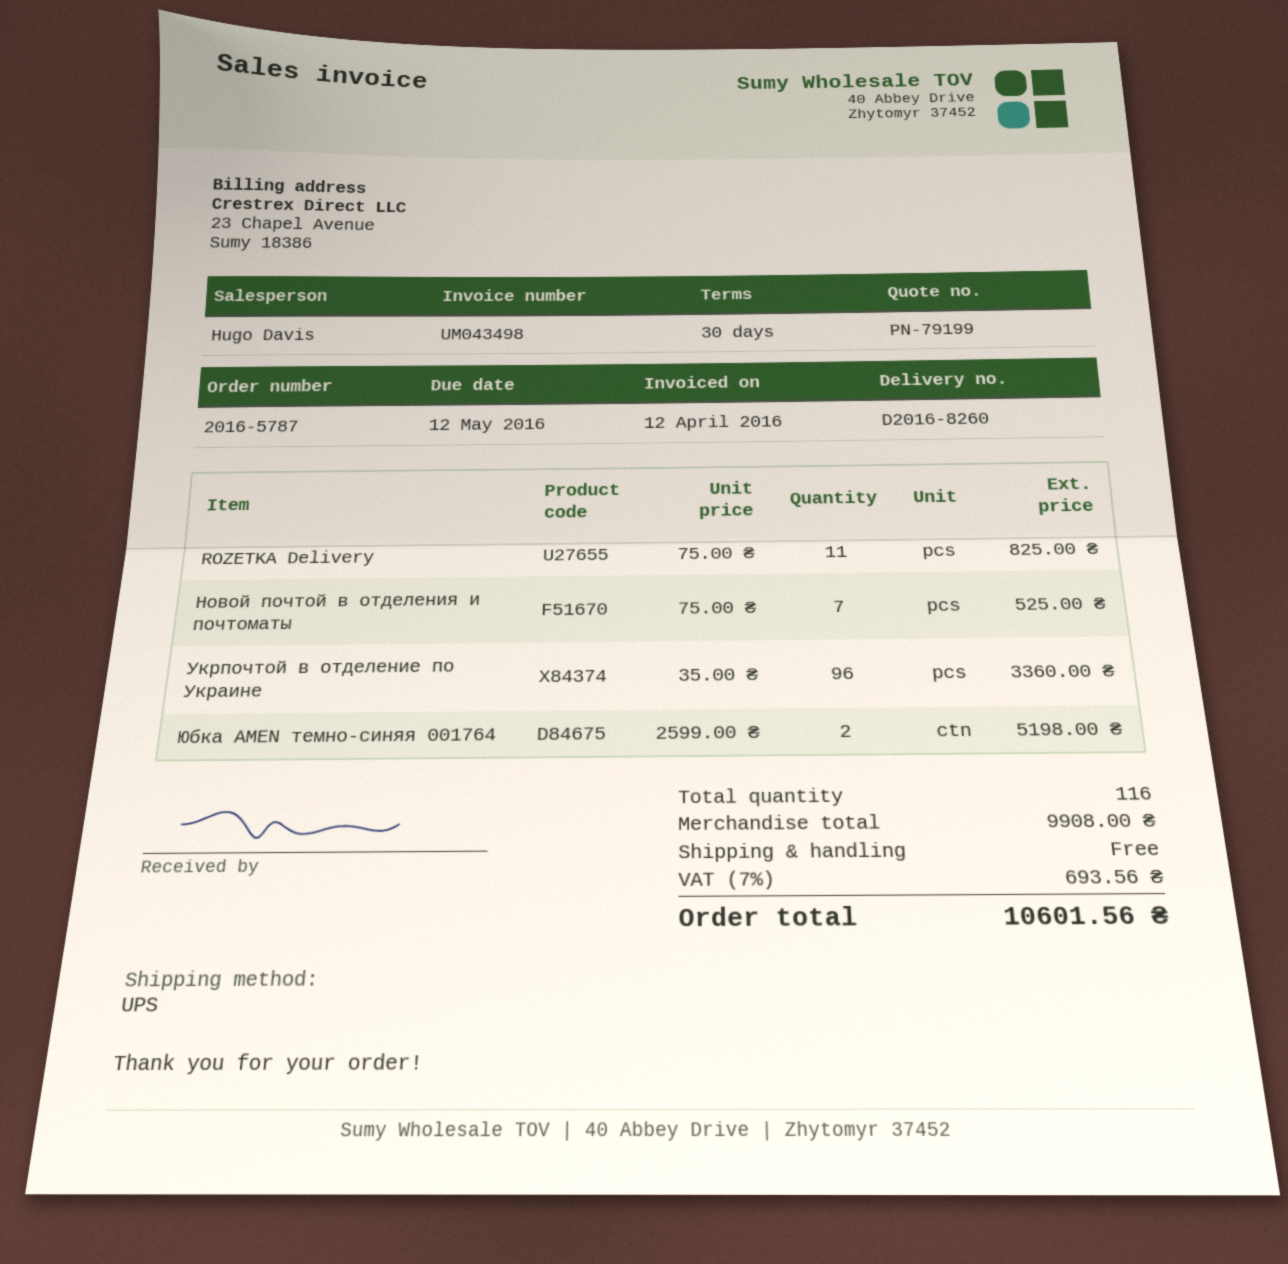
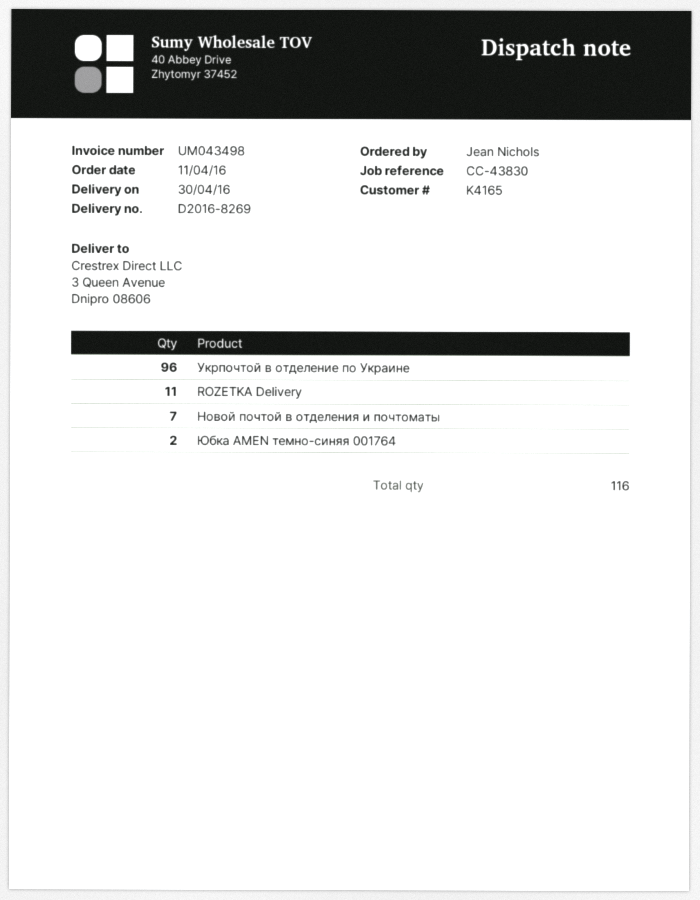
delivery note number: D2016-8260 -> D2016-8269

